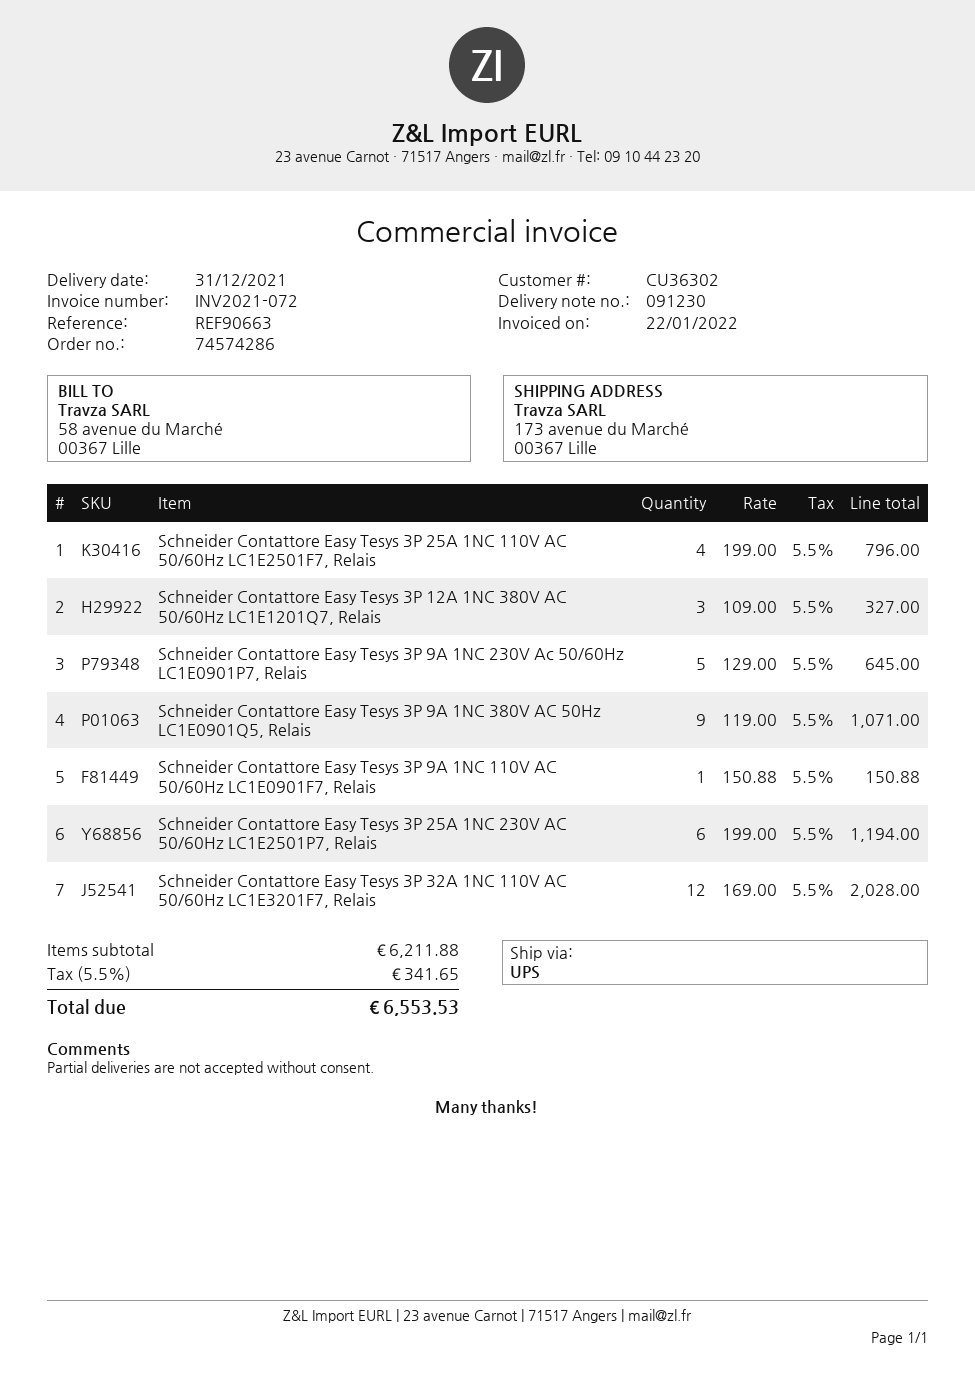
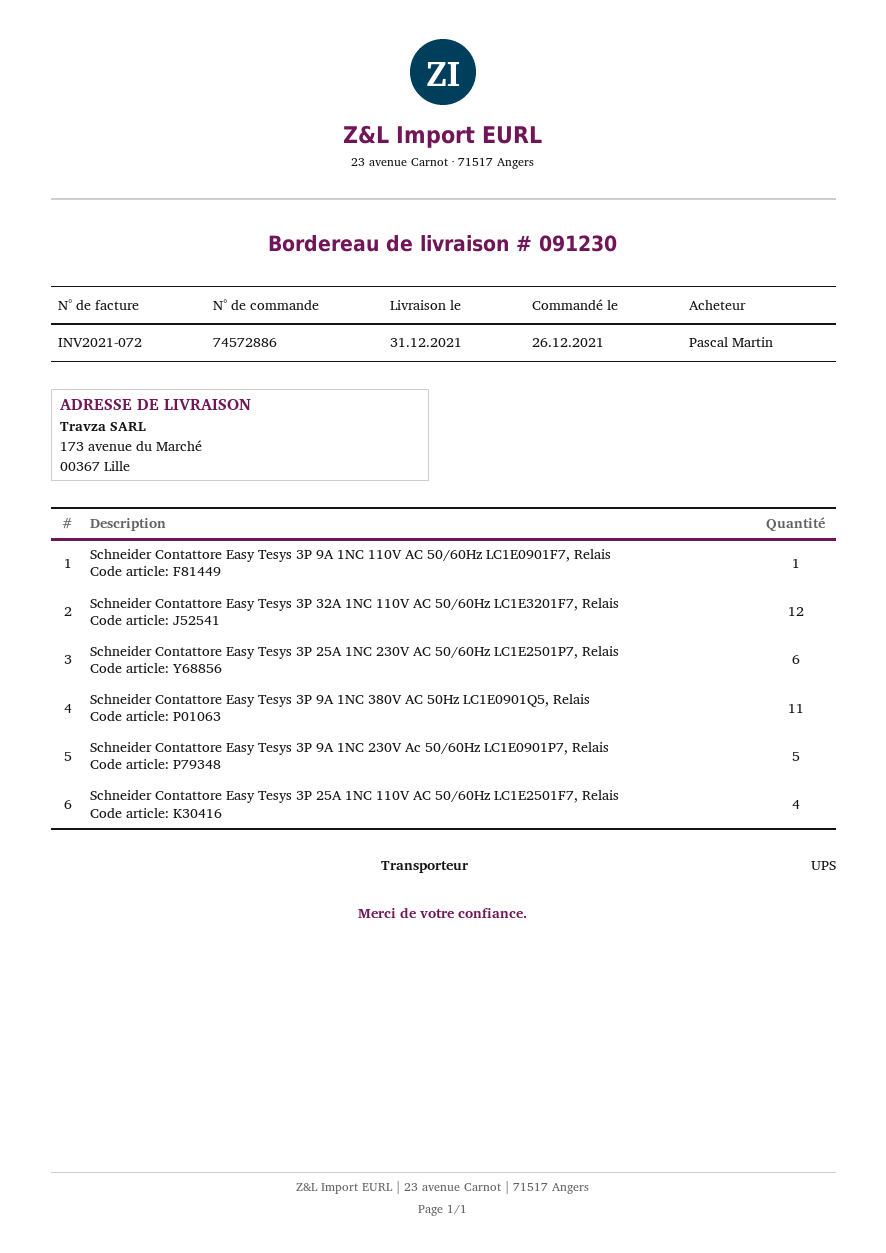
order number: 74574286 -> 74572886
Schneider Contattore Easy Tesys 3P 12A 1NC 380V AC 50/60Hz LC1E1201Q7, Relais: 3 -> none
Schneider Contattore Easy Tesys 3P 9A 1NC 380V AC 50Hz LC1E0901Q5, Relais: 9 -> 11

